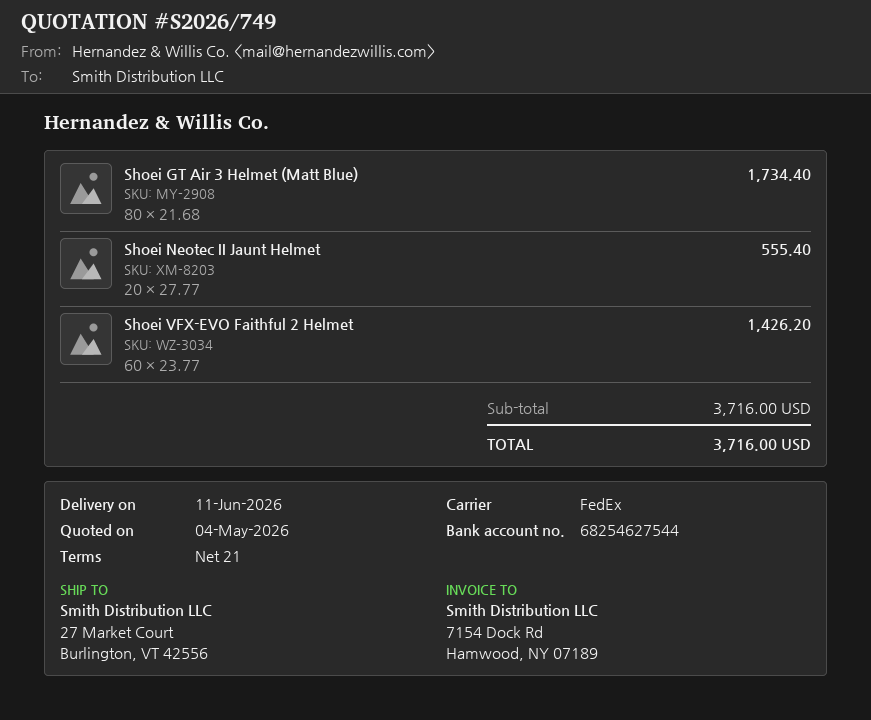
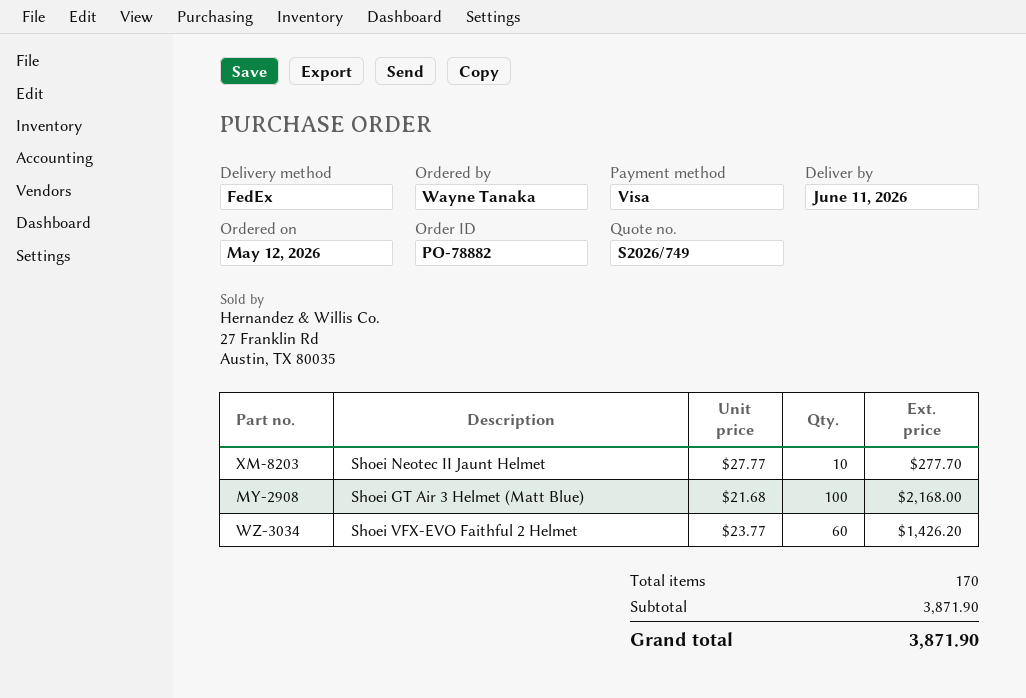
Shoei GT Air 3 Helmet (Matt Blue): 80 x 21.68 = 1734.40 -> 100 x 21.68 = 2168.00
Shoei Neotec II Jaunt Helmet: 20 x 27.77 = 555.40 -> 10 x 27.77 = 277.70
subtotal: 3716.00 -> 3871.90
total: 3716.00 -> 3871.90

